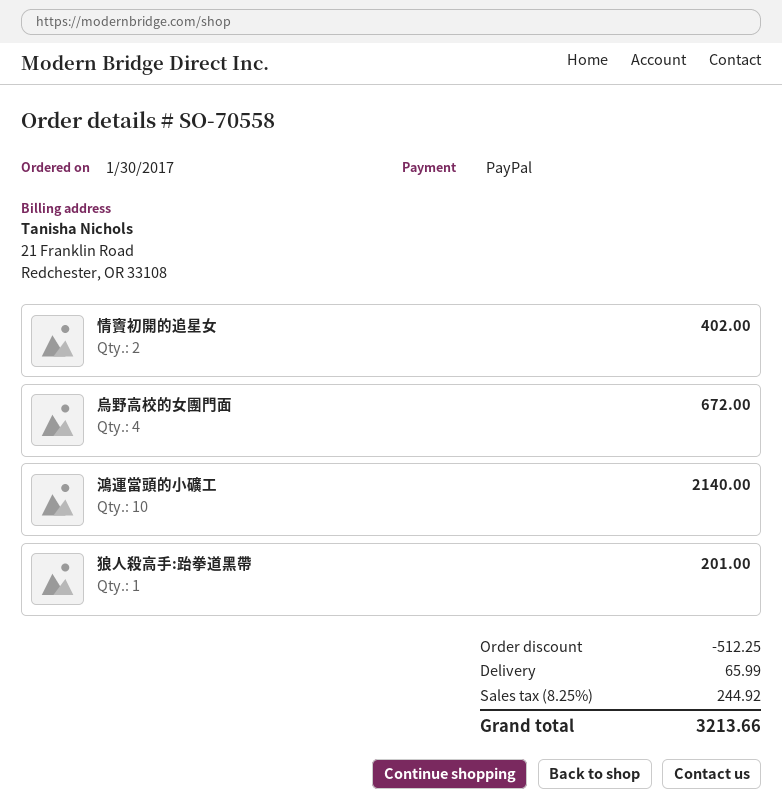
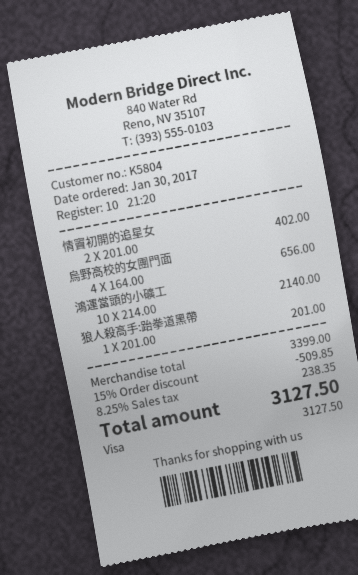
payment method: PayPal -> Visa
烏野高校的女團門面: 4 for 672.00 -> 4 for 656.00
discount: 512.25 -> 509.85
shipping: 65.99 -> none
tax: 8.25% = 244.92 -> 8.25% = 238.35
total: 3213.66 -> 3127.50

